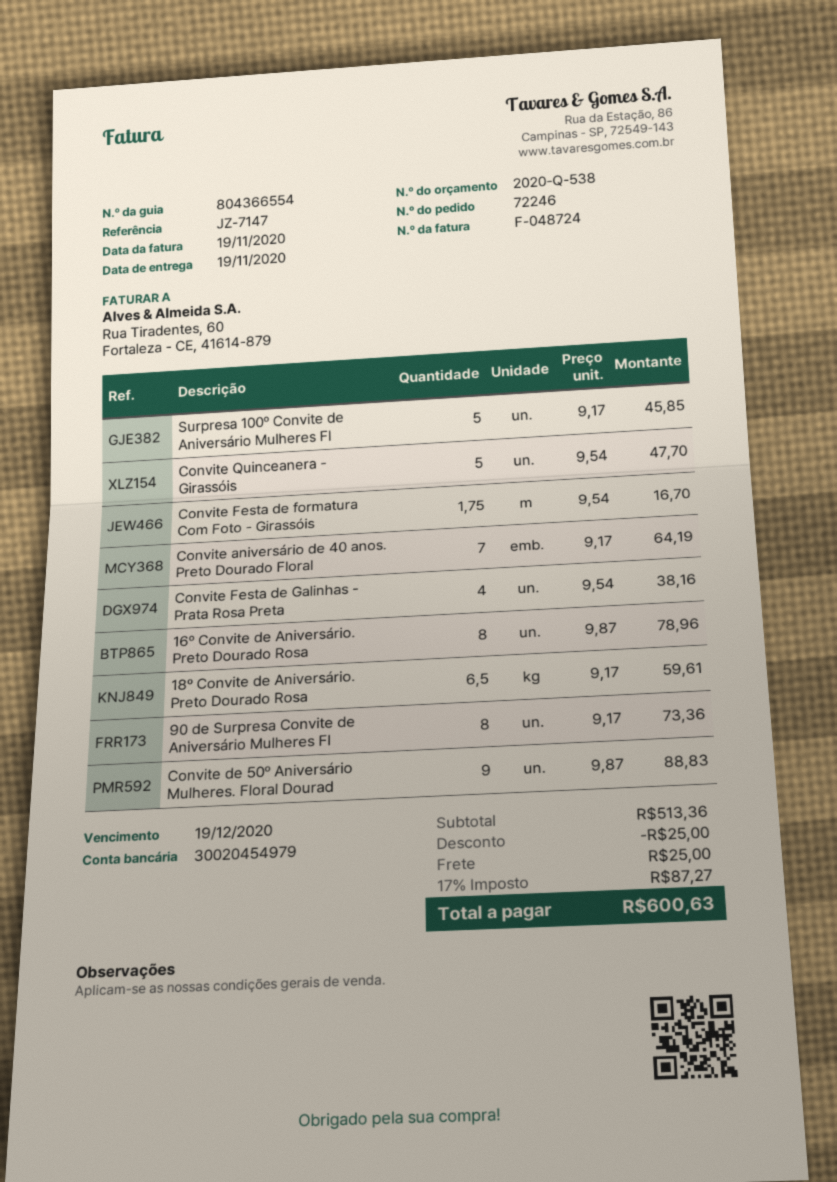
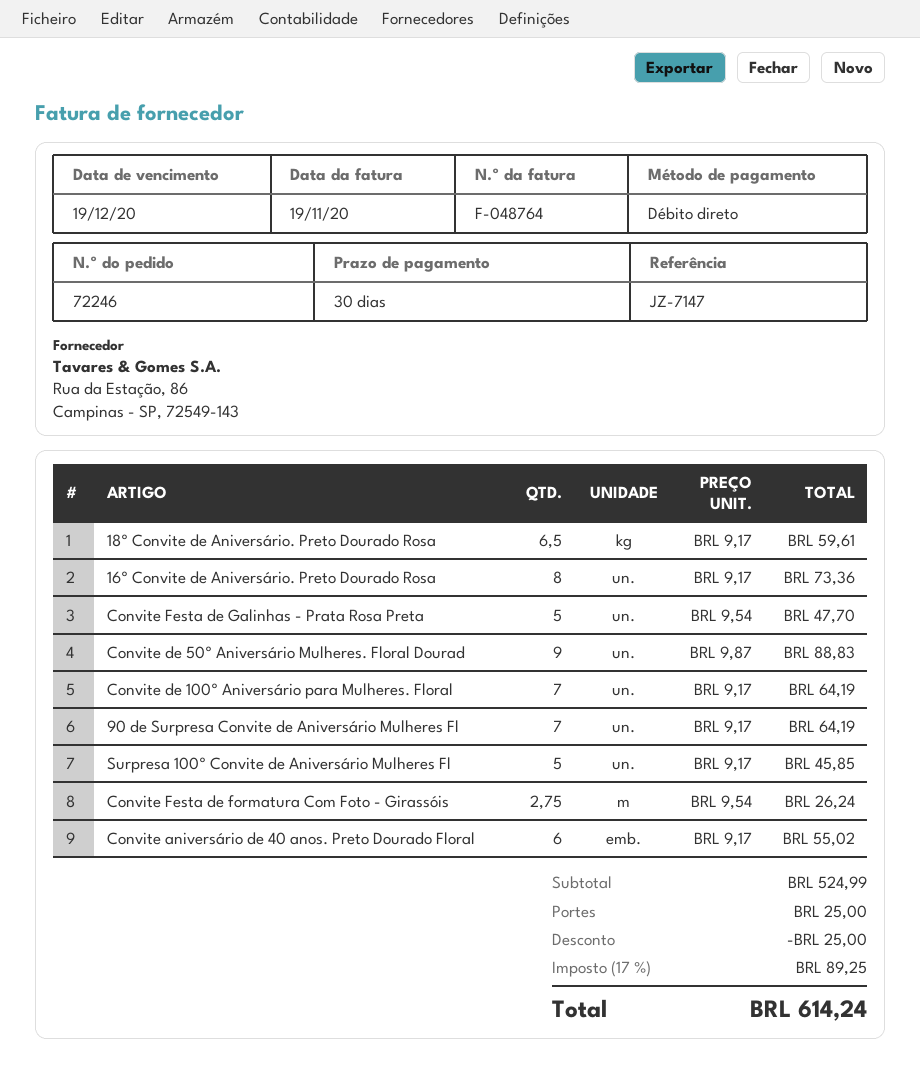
invoice number: F-048724 -> F-048764
Convite Quinceanera - Girassóis: 5 x 9.54 = 47.70 -> none
Convite Festa de formatura Com Foto - Girassóis: 1.75 x 9.54 = 16.70 -> 2.75 x 9.54 = 26.24
Convite aniversário de 40 anos. Preto Dourado Floral: 7 x 9.17 = 64.19 -> 6 x 9.17 = 55.02
Convite Festa de Galinhas - Prata Rosa Preta: 4 x 9.54 = 38.16 -> 5 x 9.54 = 47.70
16º Convite de Aniversário. Preto Dourado Rosa: 8 x 9.87 = 78.96 -> 8 x 9.17 = 73.36
90 de Surpresa Convite de Aniversário Mulheres Fl: 8 x 9.17 = 73.36 -> 7 x 9.17 = 64.19
Convite de 100º Aniversário para Mulheres. Floral: none -> 7 x 9.17 = 64.19
subtotal: 513.36 -> 524.99
tax: 17% = 87.27 -> 17% = 89.25
total: 600.63 -> 614.24

